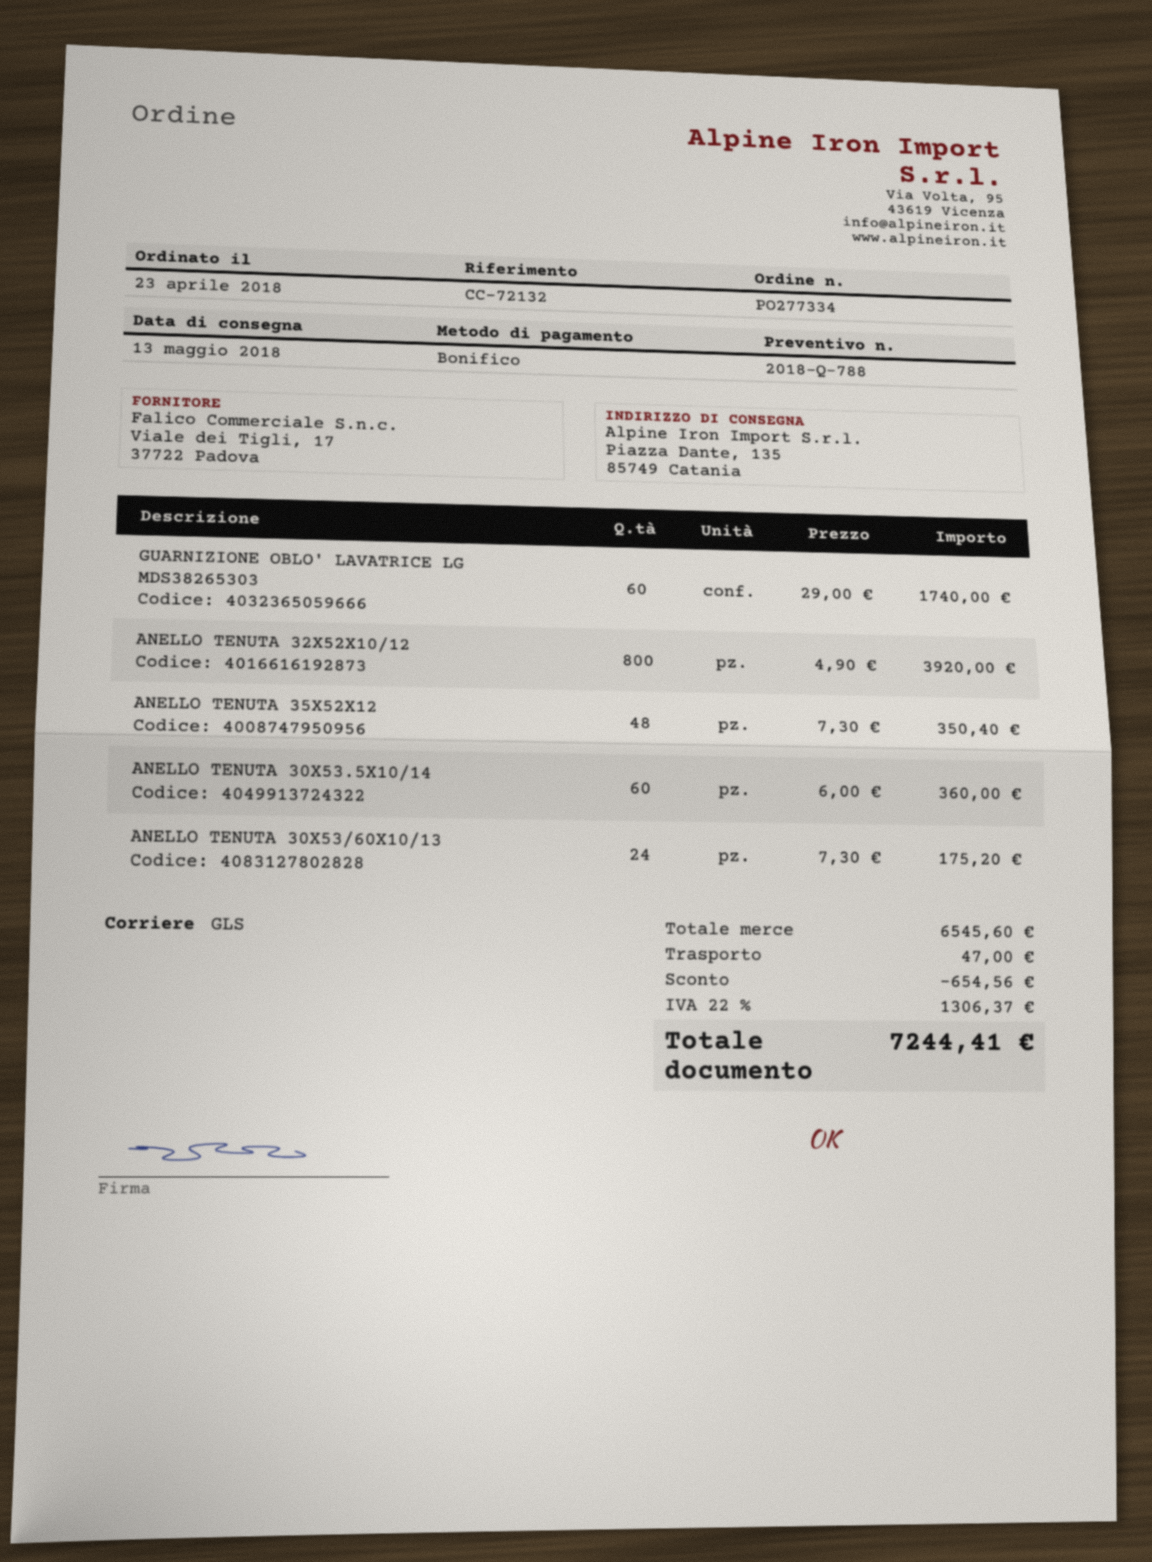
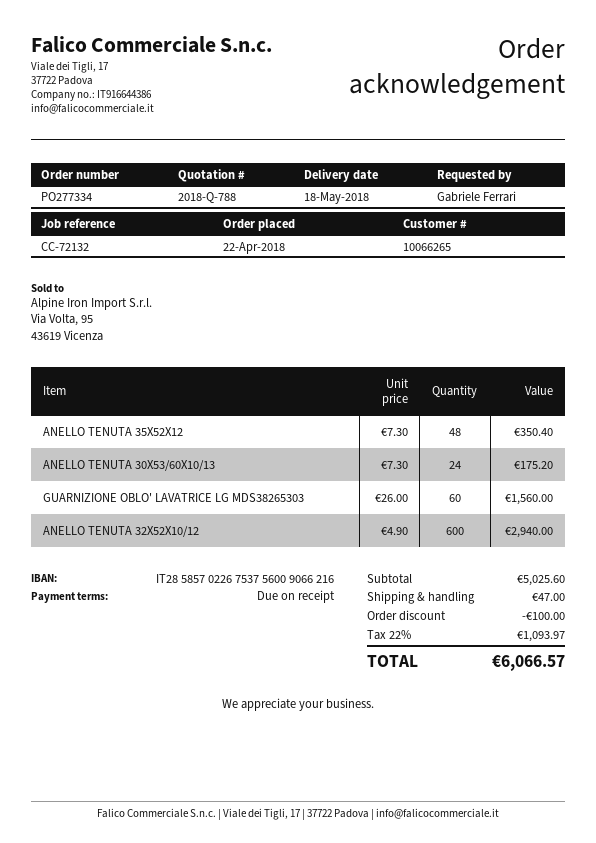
order date: 2018-04-23 -> 2018-04-22
delivery date: 2018-05-13 -> 2018-05-18
GUARNIZIONE OBLO' LAVATRICE LG MDS38265303: 60 x 29.00 = 1740.00 -> 60 x 26.00 = 1560.00
ANELLO TENUTA 32X52X10/12: 800 x 4.90 = 3920.00 -> 600 x 4.90 = 2940.00
ANELLO TENUTA 30X53.5X10/14: 60 x 6.00 = 360.00 -> none
subtotal: 6545.60 -> 5025.60
discount: 654.56 -> 100.00
tax: 22% = 1306.37 -> 22% = 1093.97
total: 7244.41 -> 6066.57

